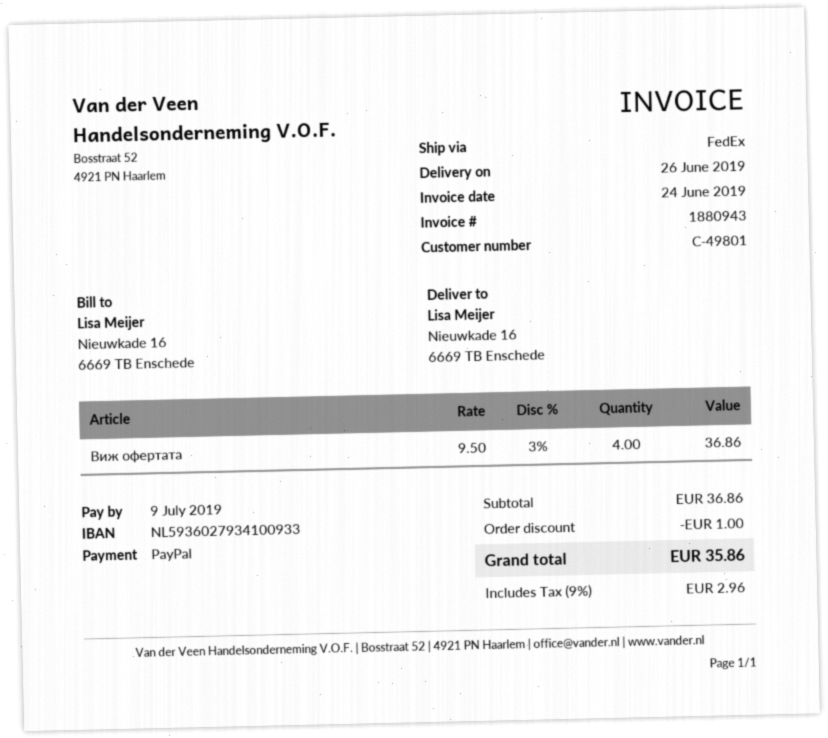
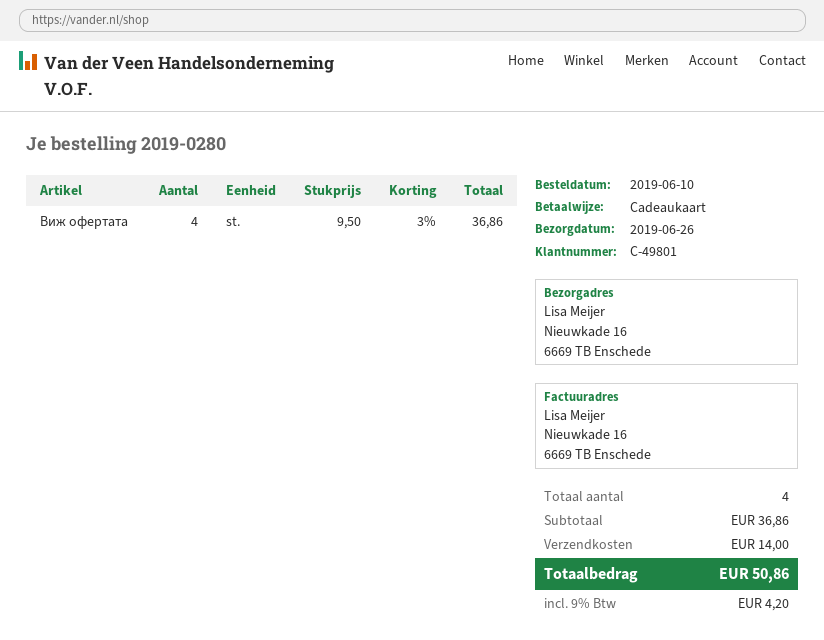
payment method: PayPal -> gift card
discount: 1.00 -> none
shipping: none -> 14.00
tax: 9% = 2.96 -> 9% = 4.20
total: 35.86 -> 50.86

